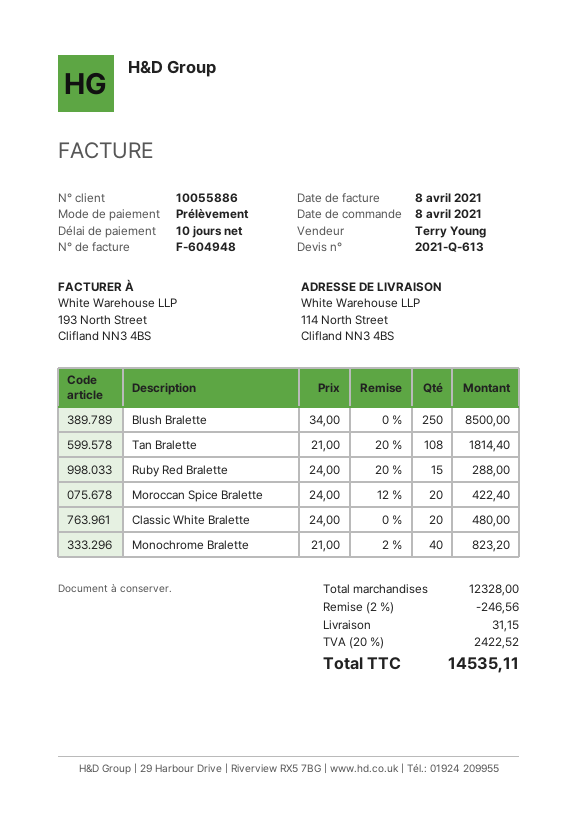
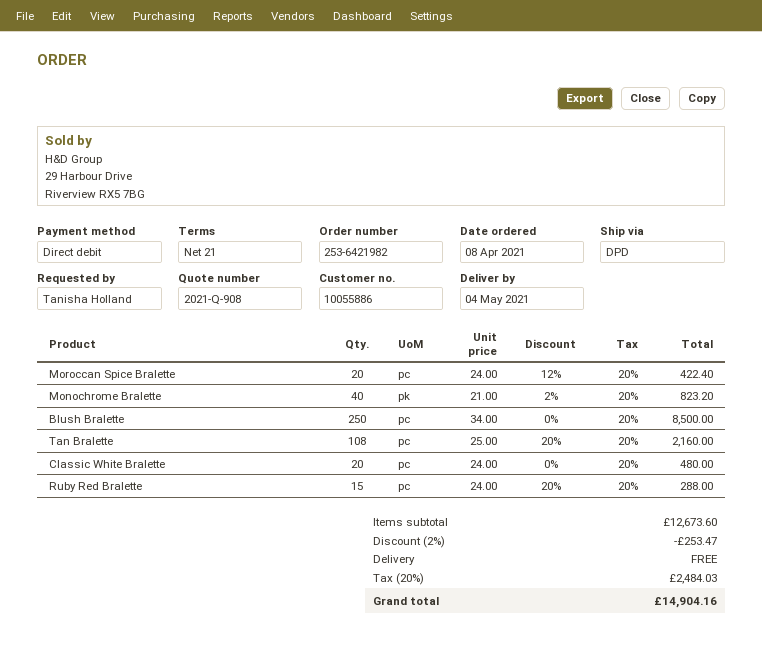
quote number: 2021-Q-613 -> 2021-Q-908
payment terms: 10 days -> 21 days
Tan Bralette: 108 x 21.00 - 20% = 1814.40 -> 108 x 25.00 - 20% = 2160.00
subtotal: 12328.00 -> 12673.60
discount: 2% = 246.56 -> 2% = 253.47
shipping: 31.15 -> 0.00
tax: 20% = 2422.52 -> 20% = 2484.03
total: 14535.11 -> 14904.16

